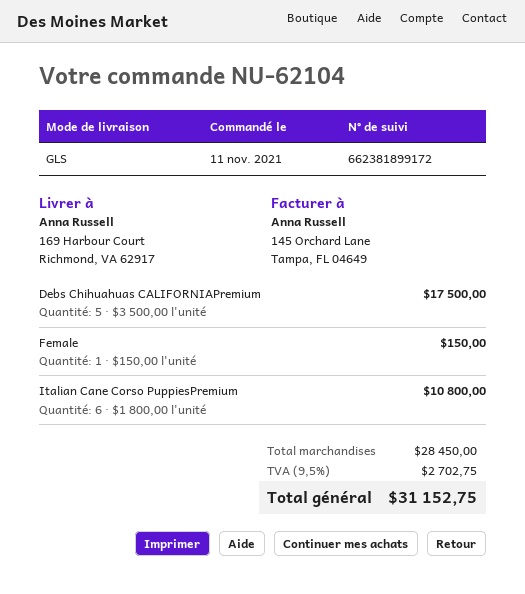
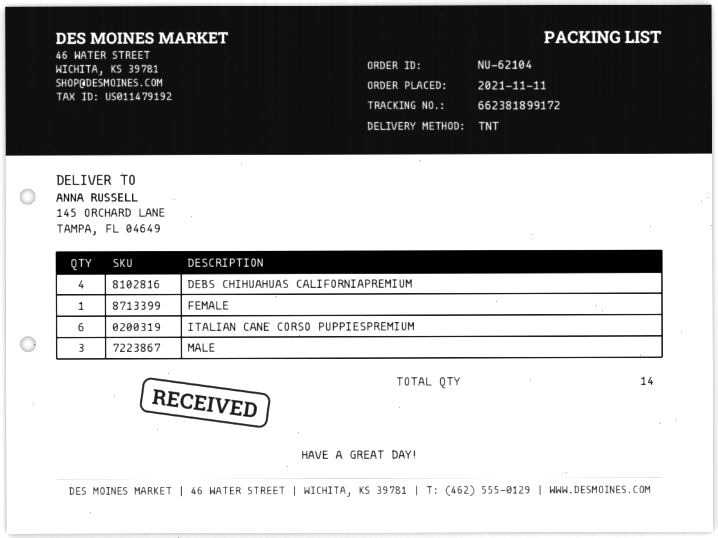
shipping method: GLS -> TNT
ship to: 169 Harbour Court, Richmond, VA 62917 -> 145 ORCHARD LANE, TAMPA, FL 04649
Debs Chihuahuas CALIFORNIAPremium: 5 -> 4
MALE: none -> 3

